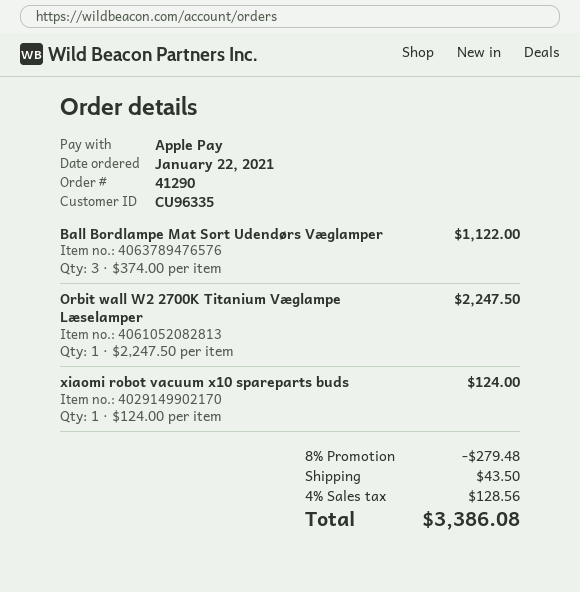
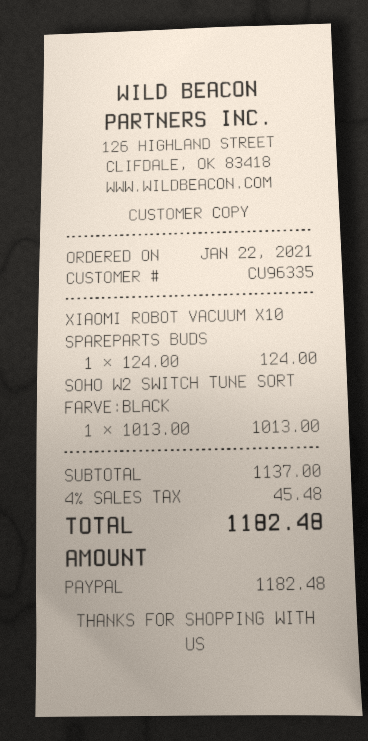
payment method: Apple Pay -> PayPal
Ball Bordlampe Mat Sort Udendørs Væglamper: 3 x 374.00 = 1122.00 -> none
Orbit wall W2 2700K Titanium Væglampe Læselamper: 1 x 2247.50 = 2247.50 -> none
SOHO W2 SWITCH TUNE SORT FARVE:BLACK: none -> 1 x 1013.00 = 1013.00
discount: 8% = 279.48 -> none
shipping: 43.50 -> none
tax: 4% = 128.56 -> 4% = 45.48
total: 3386.08 -> 1182.48

